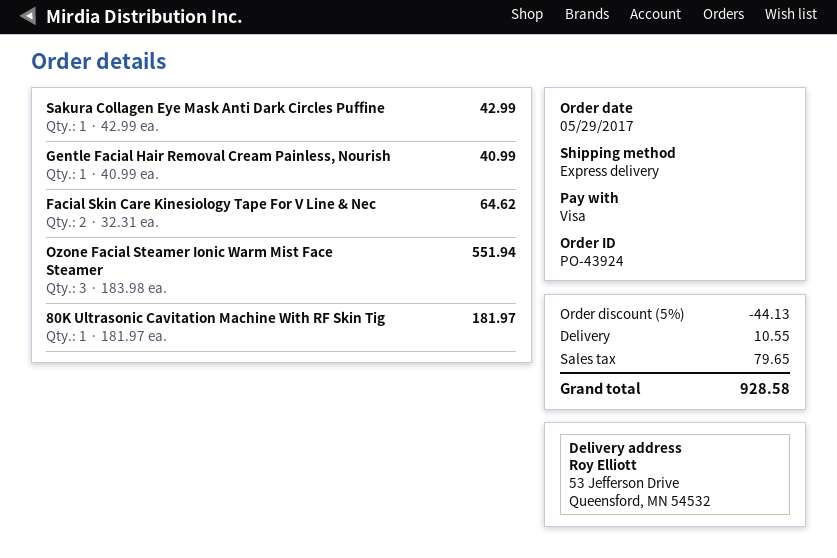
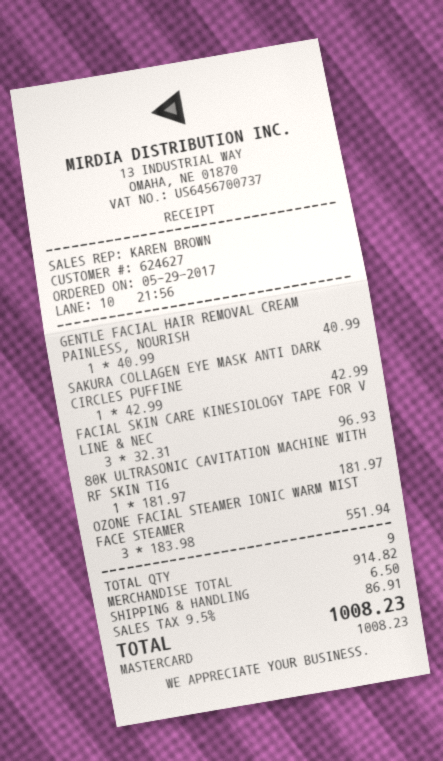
payment method: Visa -> Mastercard
Facial Skin Care Kinesiology Tape For V Line & Nec: 2 x 32.31 = 64.62 -> 3 x 32.31 = 96.93
discount: 5% = 44.13 -> none
shipping: 10.55 -> 6.50
tax: 79.65 -> 86.91
total: 928.58 -> 1008.23

